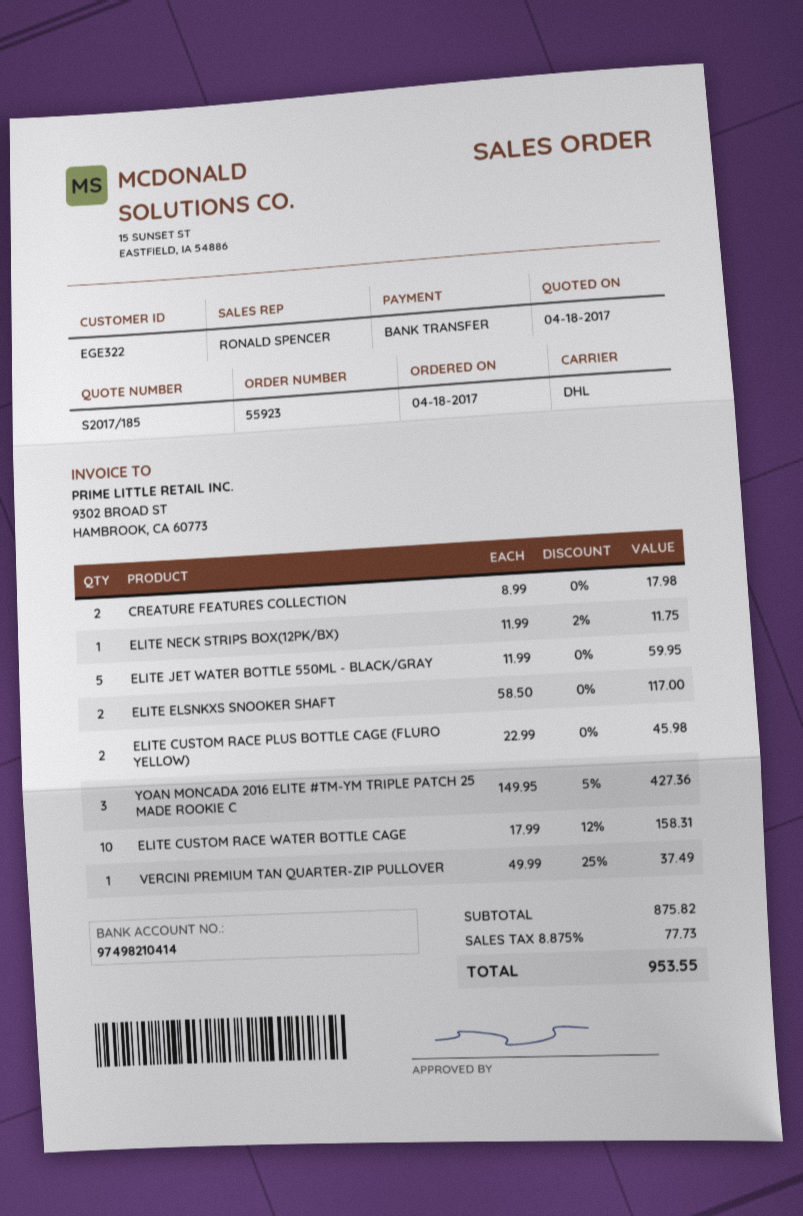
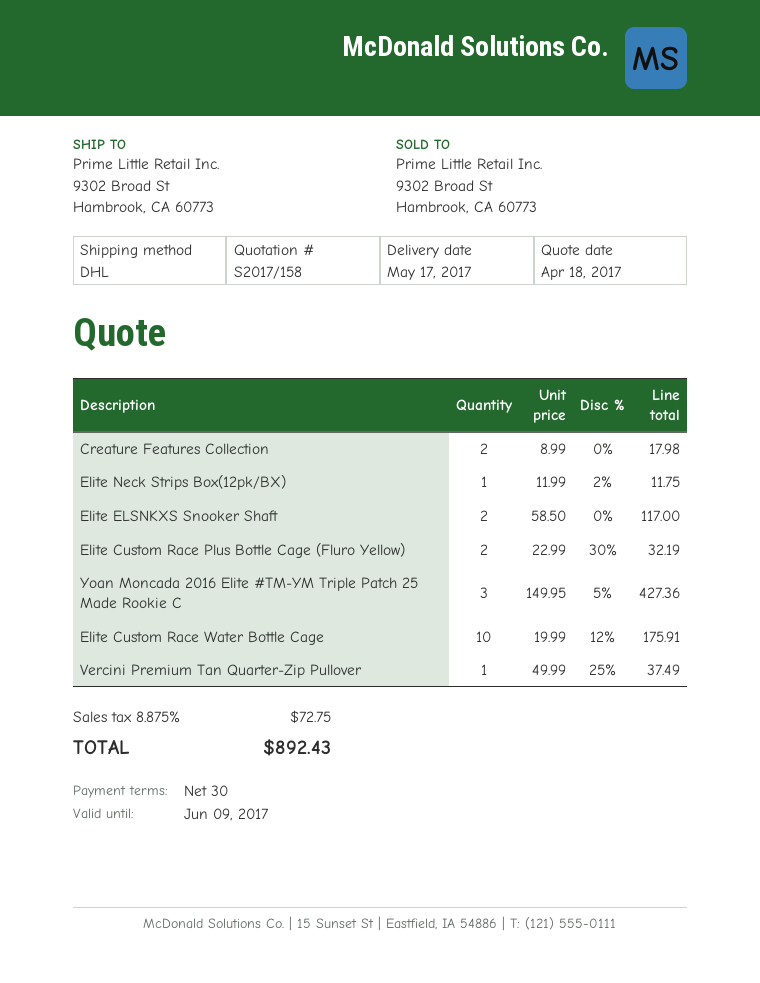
quote number: S2017/185 -> S2017/158
ELITE JET WATER BOTTLE 550ML - BLACK/GRAY: 5 x 11.99 = 59.95 -> none
ELITE CUSTOM RACE PLUS BOTTLE CAGE (FLURO YELLOW): 2 x 22.99 = 45.98 -> 2 x 22.99 - 30% = 32.19
ELITE CUSTOM RACE WATER BOTTLE CAGE: 10 x 17.99 - 12% = 158.31 -> 10 x 19.99 - 12% = 175.91
tax: 8.875% = 77.73 -> 8.875% = 72.75
total: 953.55 -> 892.43

